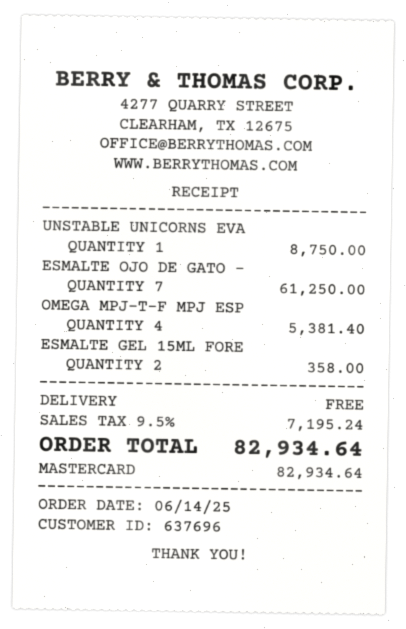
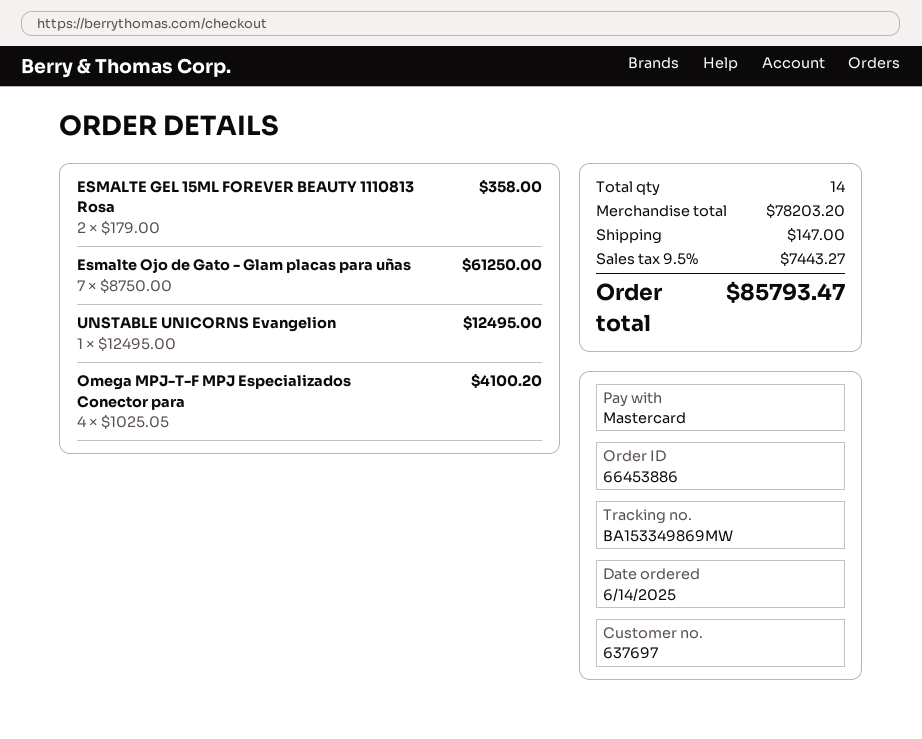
customer number: 637696 -> 637697
UNSTABLE UNICORNS EVA: 1 for 8750.00 -> 1 for 12495.00
OMEGA MPJ-T-F MPJ ESP: 4 for 5381.40 -> 4 for 4100.20
shipping: 0.00 -> 147.00
tax: 9.5% = 7195.24 -> 9.5% = 7443.27
total: 82934.64 -> 85793.47

